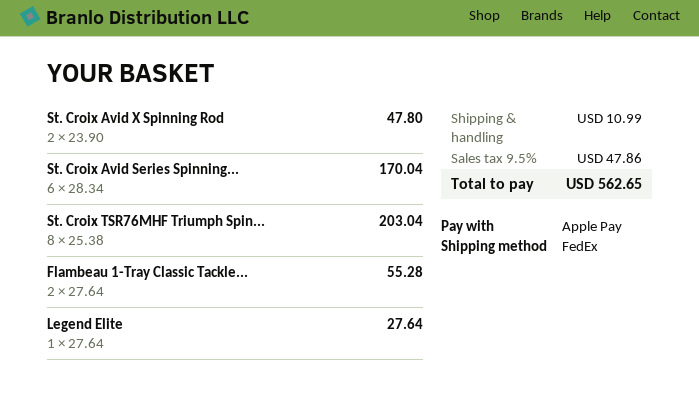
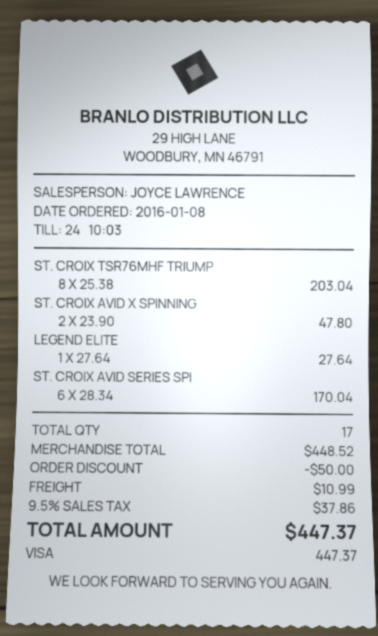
payment method: Apple Pay -> Visa
Flambeau 1-Tray Classic Tackle...: 2 x 27.64 = 55.28 -> none
discount: none -> 50.00
tax: 9.5% = 47.86 -> 9.5% = 37.86
total: 562.65 -> 447.37

